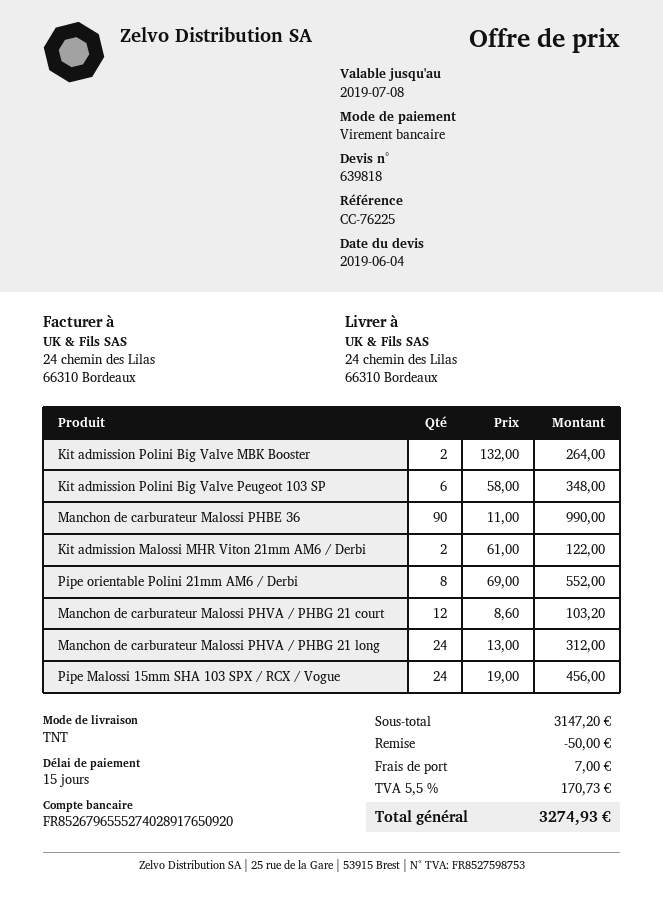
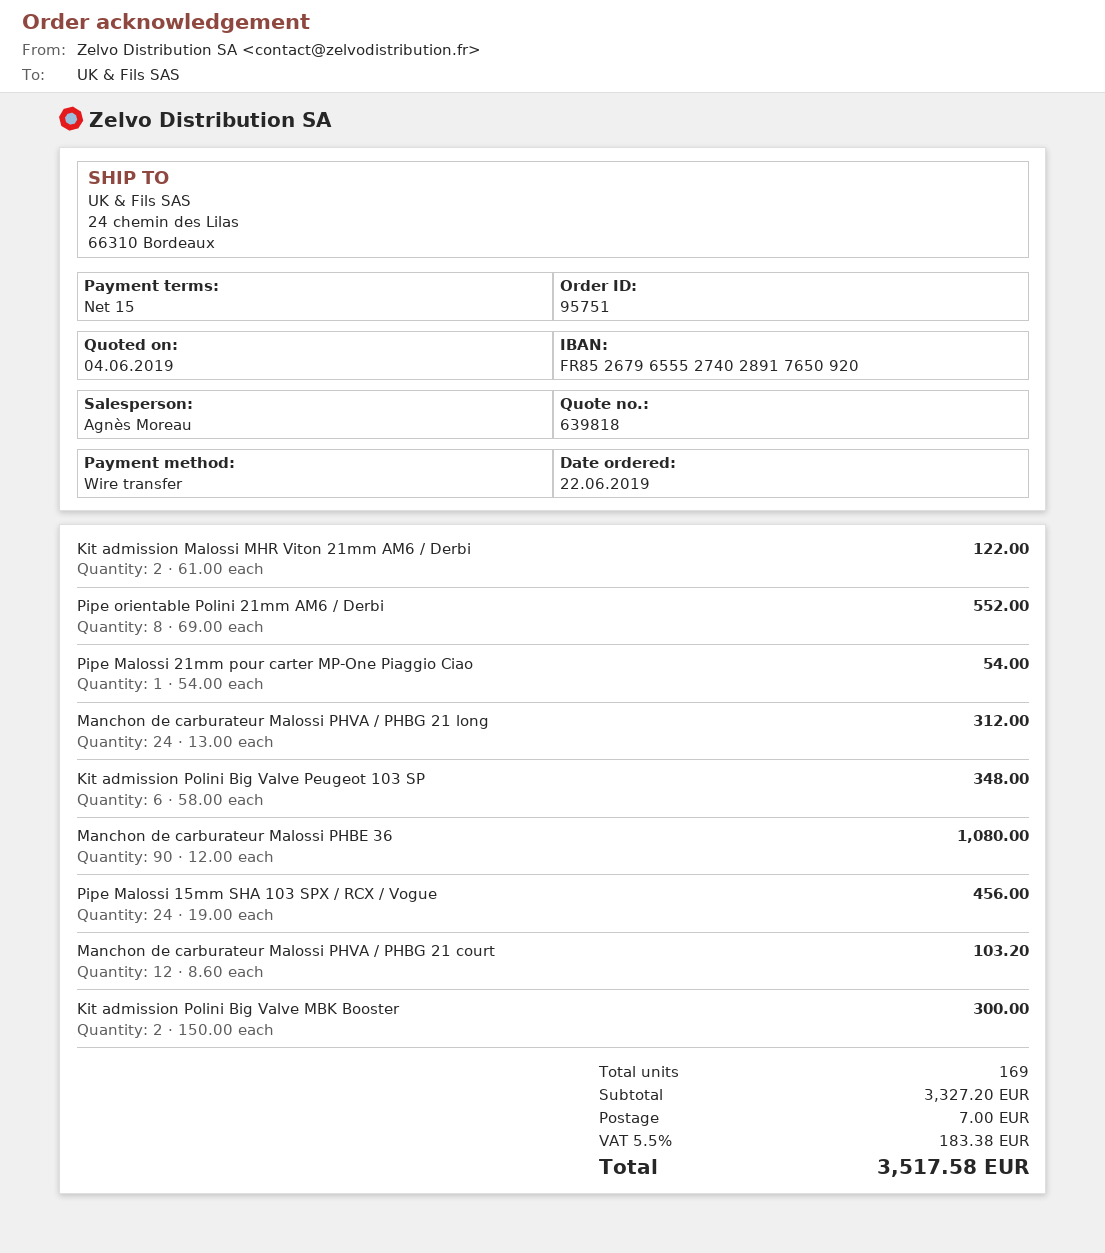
Kit admission Polini Big Valve MBK Booster: 2 x 132.00 = 264.00 -> 2 x 150.00 = 300.00
Manchon de carburateur Malossi PHBE 36: 90 x 11.00 = 990.00 -> 90 x 12.00 = 1080.00
Pipe Malossi 21mm pour carter MP-One Piaggio Ciao: none -> 1 x 54.00 = 54.00
subtotal: 3147.20 -> 3327.20
discount: 50.00 -> none
tax: 5.5% = 170.73 -> 5.5% = 183.38
total: 3274.93 -> 3517.58

